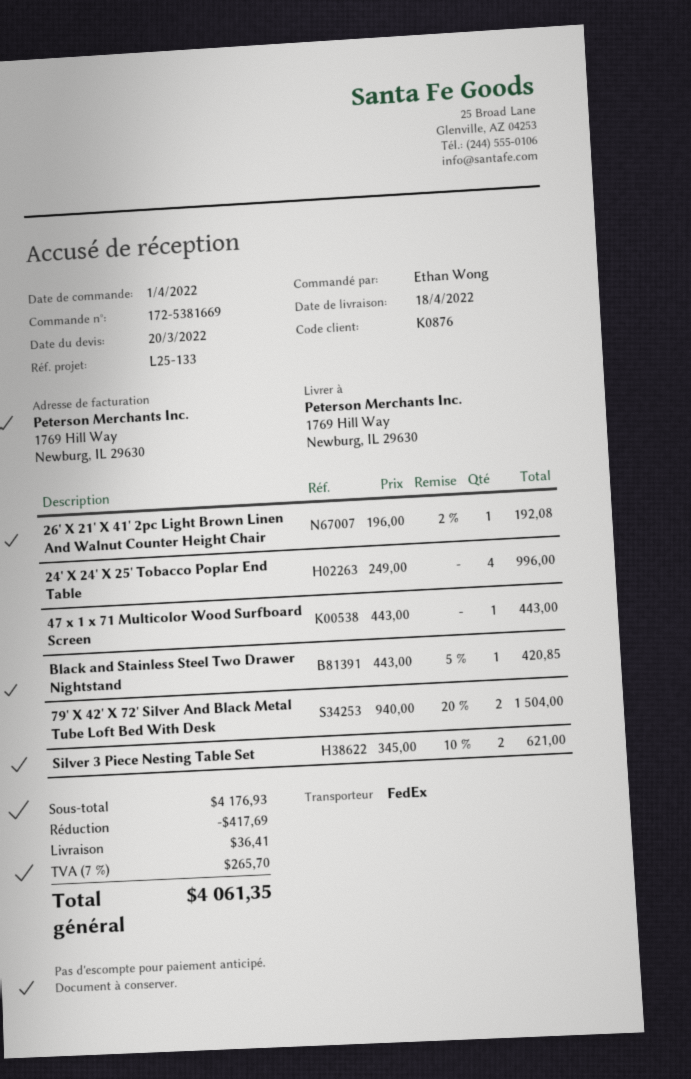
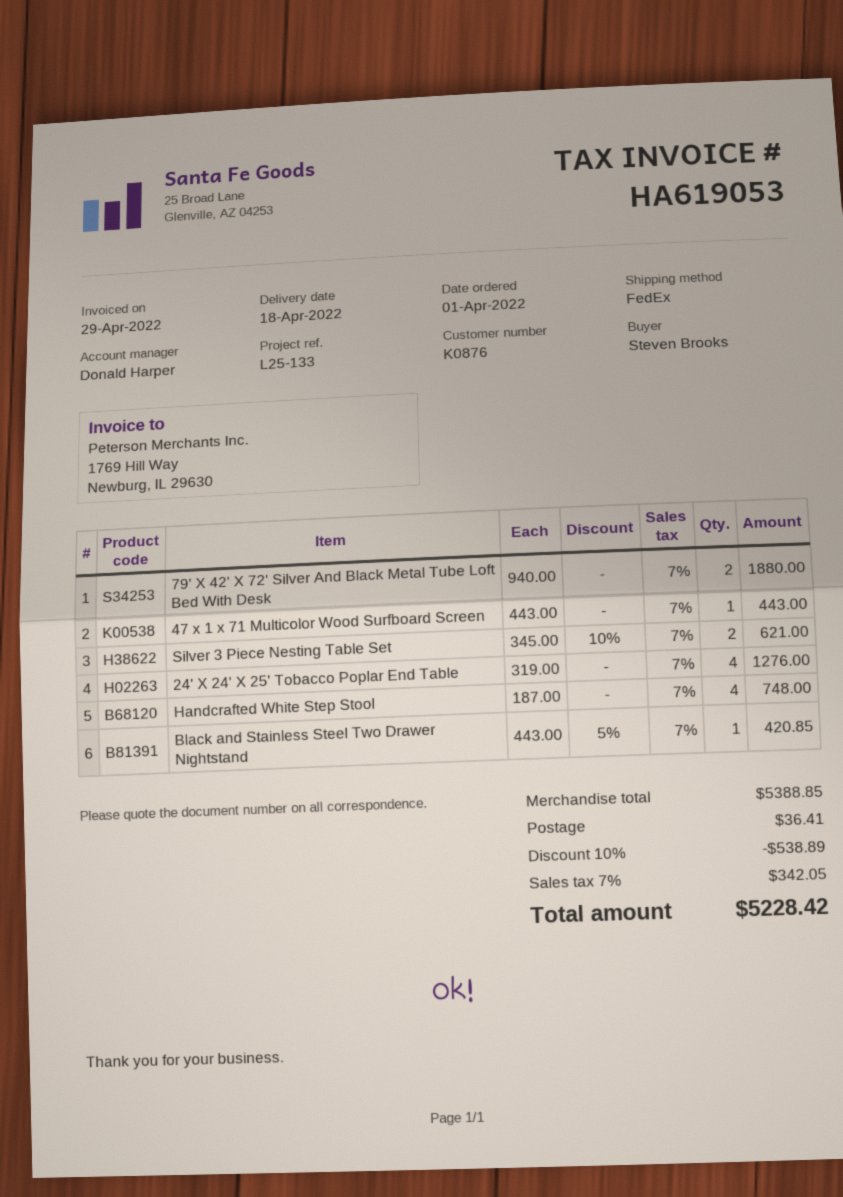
ordered by: Ethan Wong -> Steven Brooks
26' X 21' X 41' 2pc Light Brown Linen And Walnut Counter Height Chair: 1 x 196.00 - 2% = 192.08 -> none
24' X 24' X 25' Tobacco Poplar End Table: 4 x 249.00 = 996.00 -> 4 x 319.00 = 1276.00
79' X 42' X 72' Silver And Black Metal Tube Loft Bed With Desk: 2 x 940.00 - 20% = 1504.00 -> 2 x 940.00 = 1880.00
Handcrafted White Step Stool: none -> 4 x 187.00 = 748.00
subtotal: 4176.93 -> 5388.85
discount: 417.69 -> 538.89
tax: 7% = 265.70 -> 7% = 342.05
total: 4061.35 -> 5228.42

